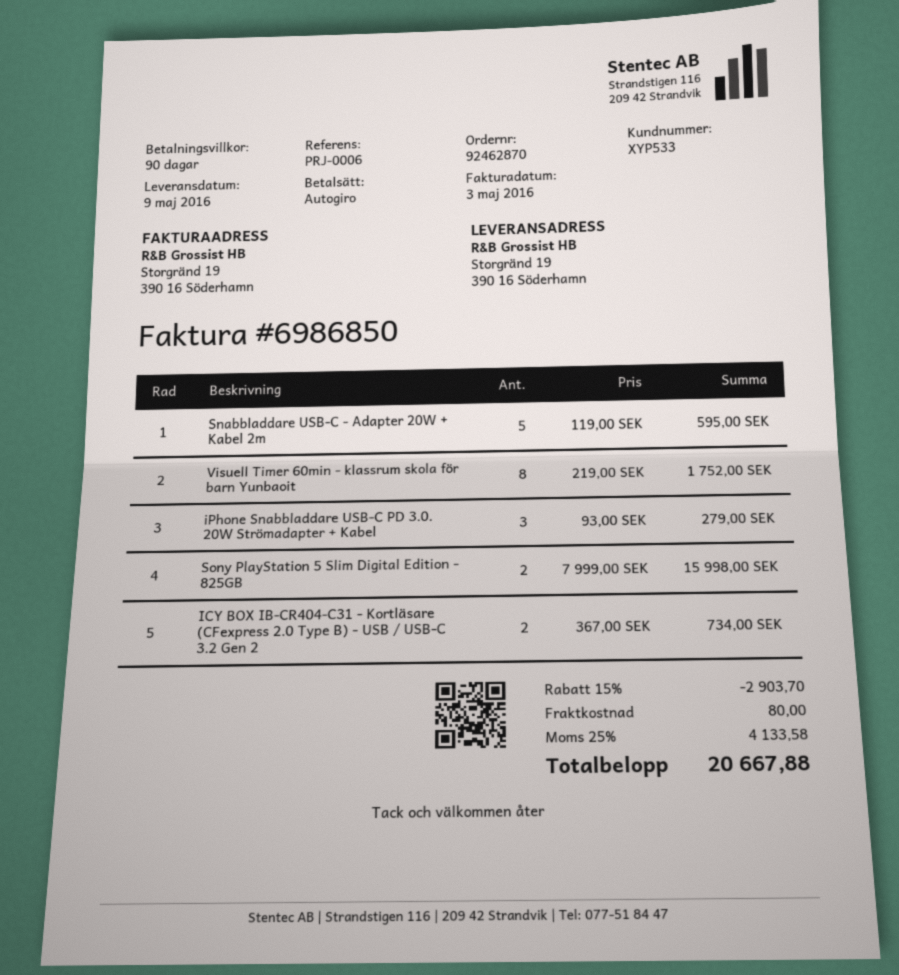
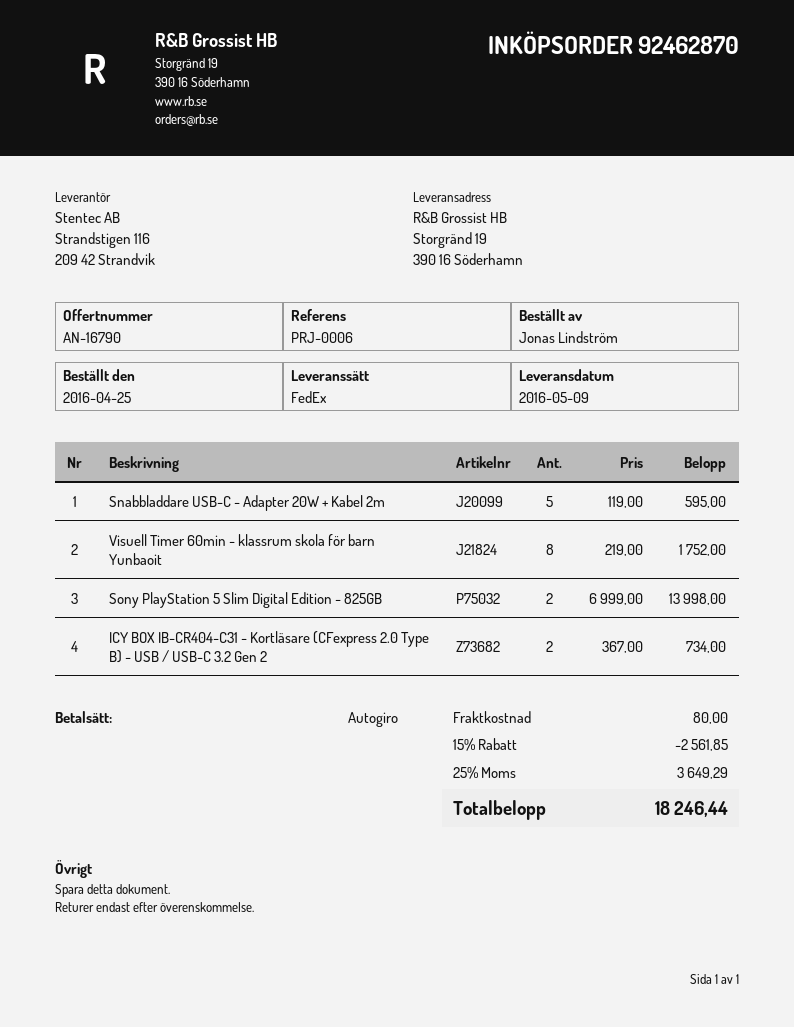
iPhone Snabbladdare USB-C PD 3.0. 20W Strömadapter + Kabel: 3 x 93.00 = 279.00 -> none
Sony PlayStation 5 Slim Digital Edition - 825GB: 2 x 7999.00 = 15998.00 -> 2 x 6999.00 = 13998.00
discount: 15% = 2903.70 -> 15% = 2561.85
tax: 25% = 4133.58 -> 25% = 3649.29
total: 20667.88 -> 18246.44

